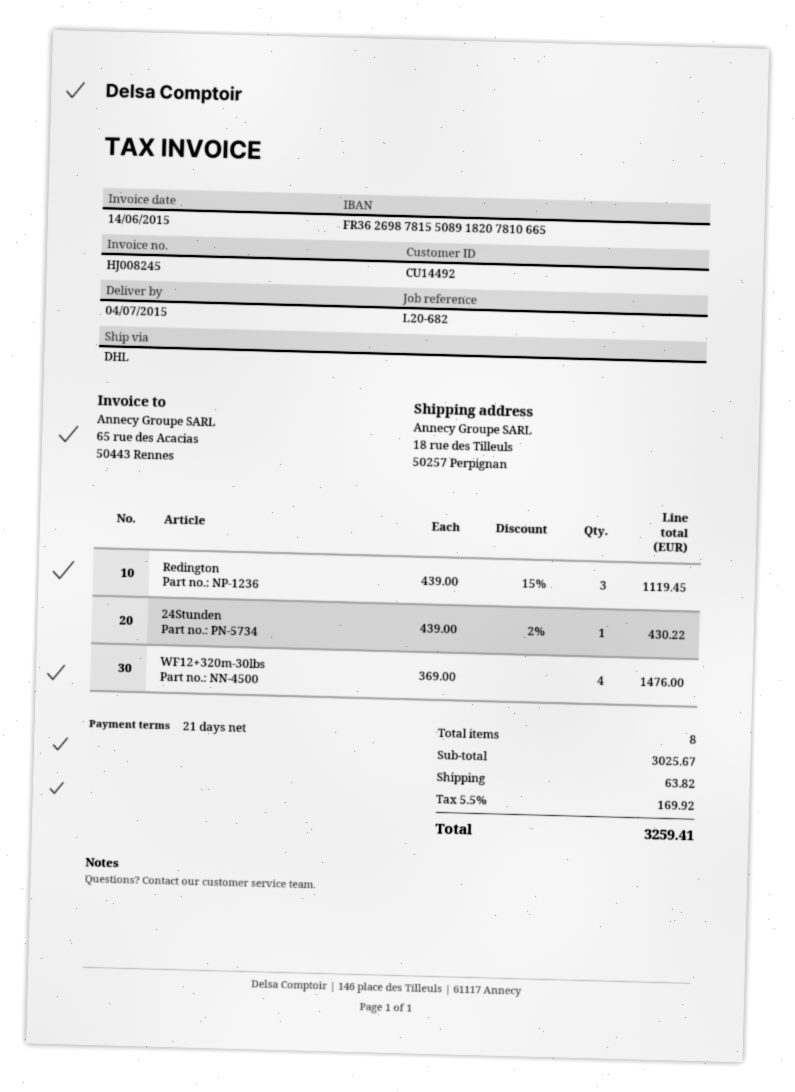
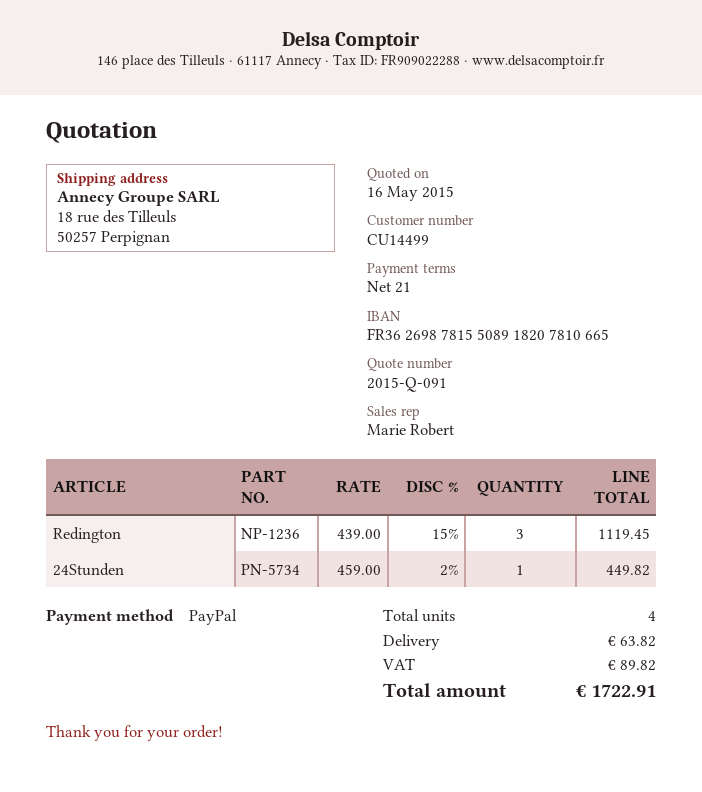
customer number: CU14492 -> CU14499
24Stunden: 1 x 439.00 - 2% = 430.22 -> 1 x 459.00 - 2% = 449.82
WF12+320m-30lbs: 4 x 369.00 = 1476.00 -> none
total quantity: 8 -> 4
tax: 169.92 -> 89.82
total: 3259.41 -> 1722.91

